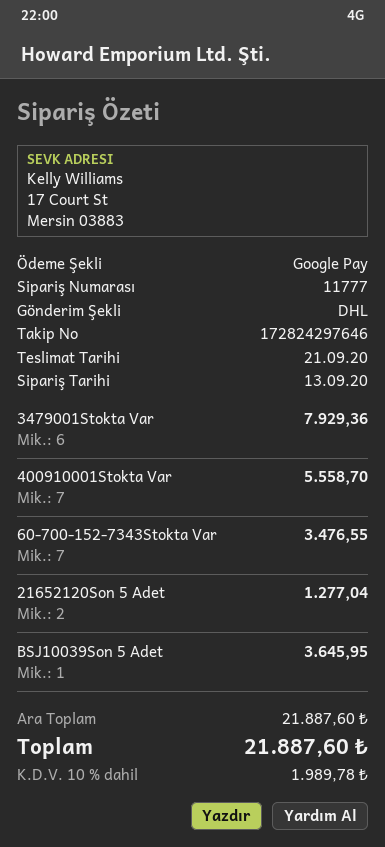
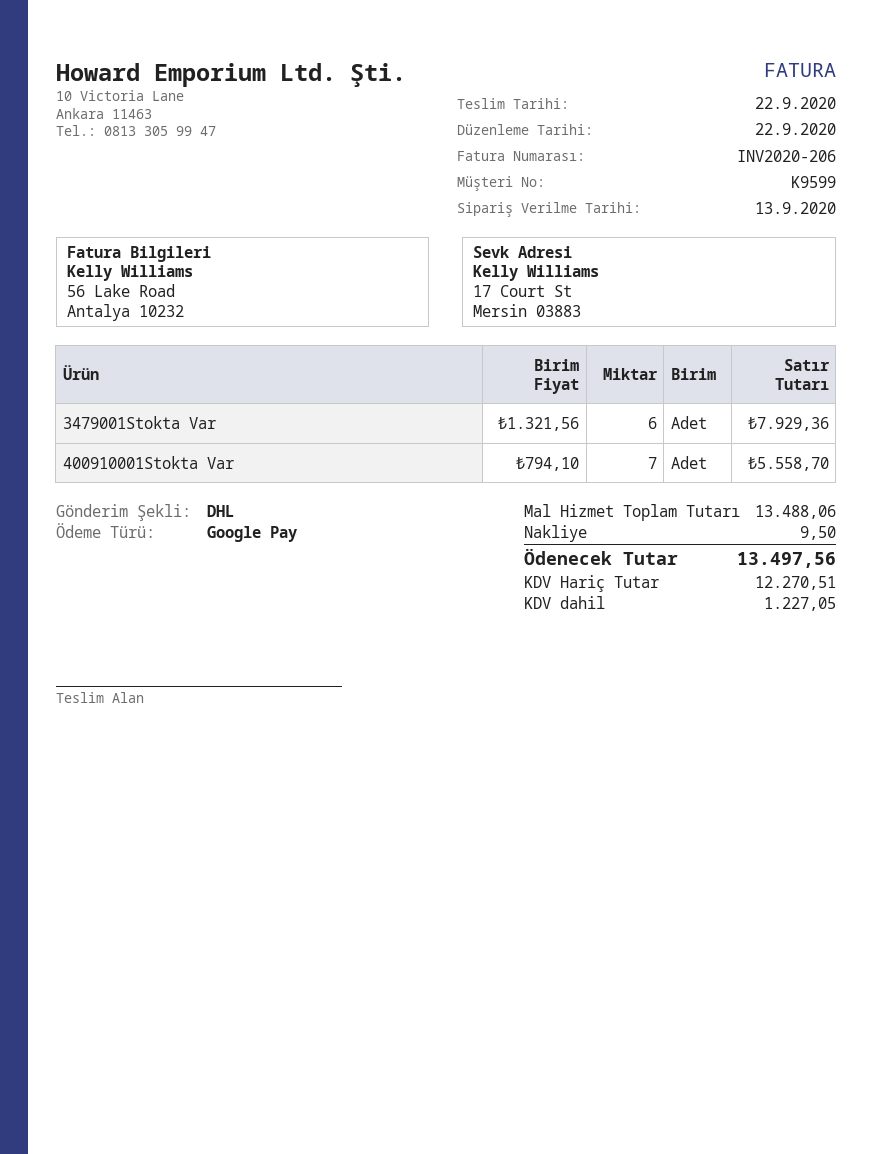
delivery date: 2020-09-21 -> 2020-09-22
60-700-152-7343Stokta Var: 7 for 3476.55 -> none
21652120Son 5 Adet: 2 for 1277.04 -> none
BSJ10039Son 5 Adet: 1 for 3645.95 -> none
subtotal: 21887.60 -> 13488.06
shipping: none -> 9.50
tax: 1989.78 -> 1227.05
total: 21887.60 -> 13497.56

